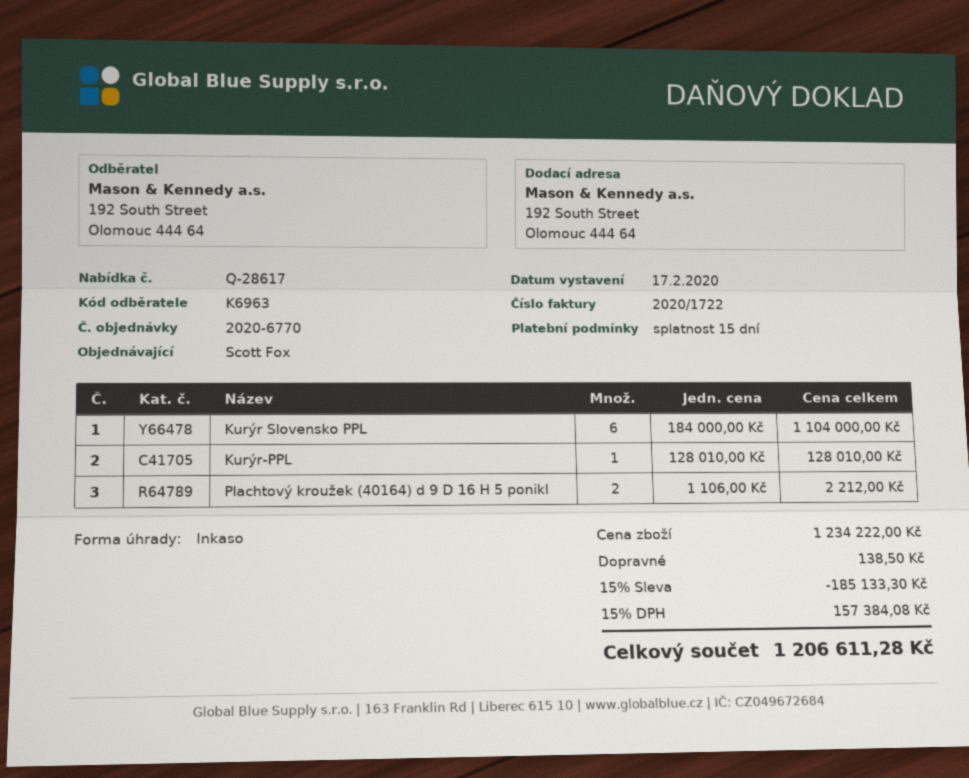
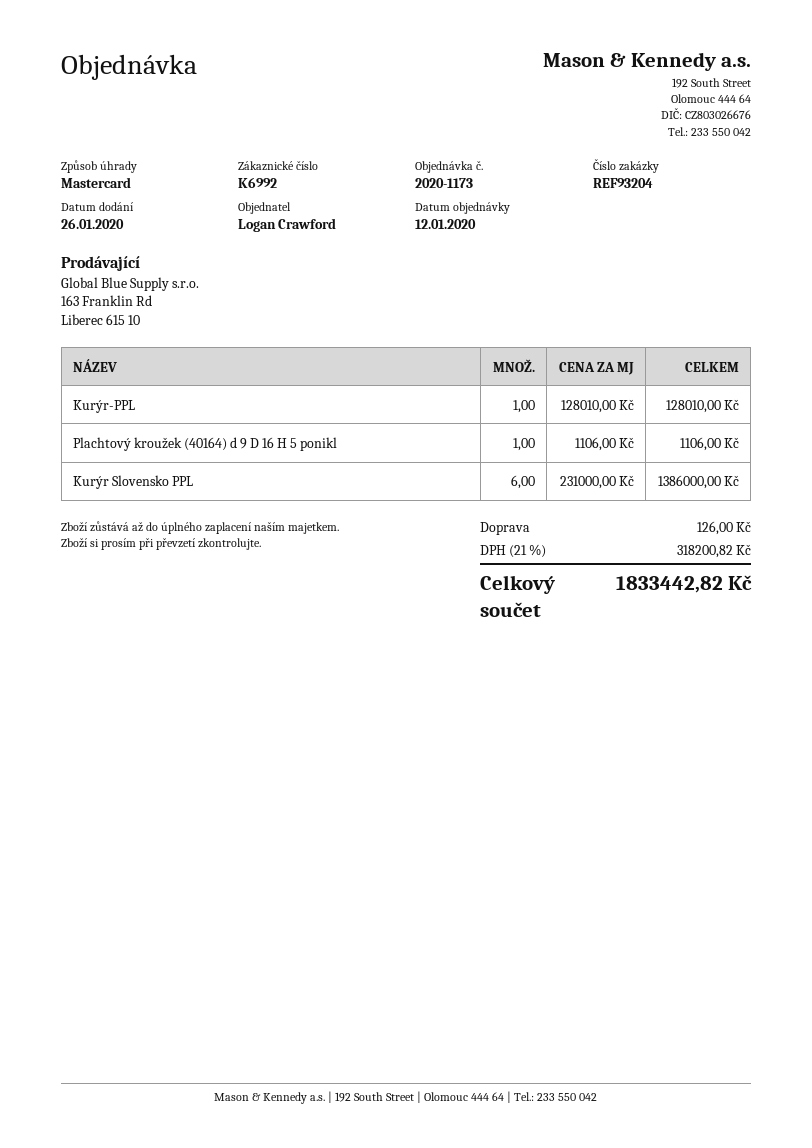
order number: 2020-6770 -> 2020-1173
customer number: K6963 -> K6992
ordered by: Scott Fox -> Logan Crawford
payment method: direct debit -> Mastercard
Kurýr Slovensko PPL: 6 x 184000.00 = 1104000.00 -> 6 x 231000.00 = 1386000.00
Plachtový kroužek (40164) d 9 D 16 H 5 ponikl: 2 x 1106.00 = 2212.00 -> 1 x 1106.00 = 1106.00
discount: 15% = 185133.30 -> none
shipping: 138.50 -> 126.00
tax: 15% = 157384.08 -> 21% = 318200.82
total: 1206611.28 -> 1833442.82

